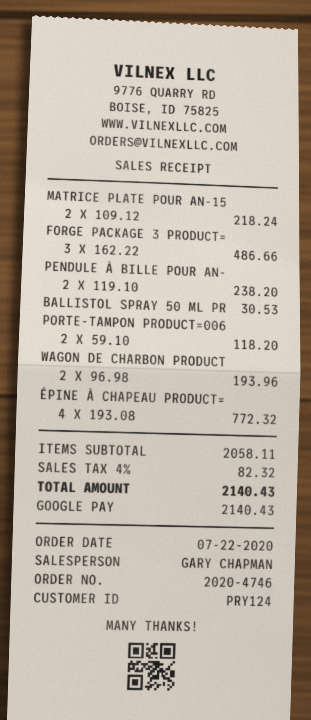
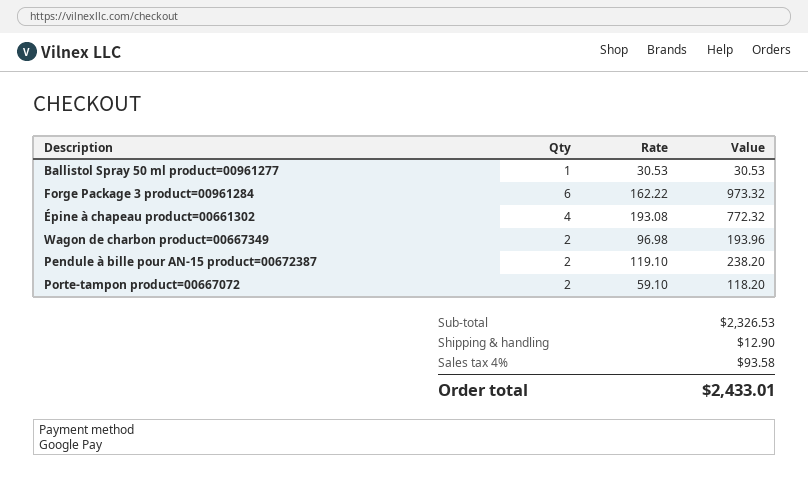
MATRICE PLATE POUR AN-15: 2 x 109.12 = 218.24 -> none
FORGE PACKAGE 3 PRODUCT=: 3 x 162.22 = 486.66 -> 6 x 162.22 = 973.32
subtotal: 2058.11 -> 2326.53
shipping: none -> 12.90
tax: 4% = 82.32 -> 4% = 93.58
total: 2140.43 -> 2433.01

